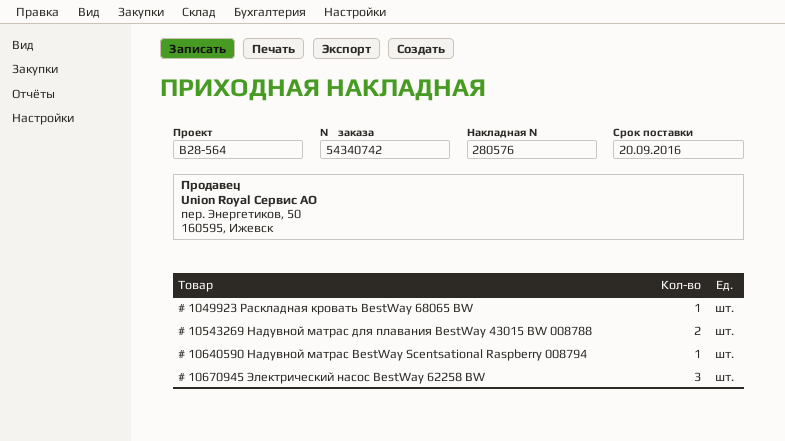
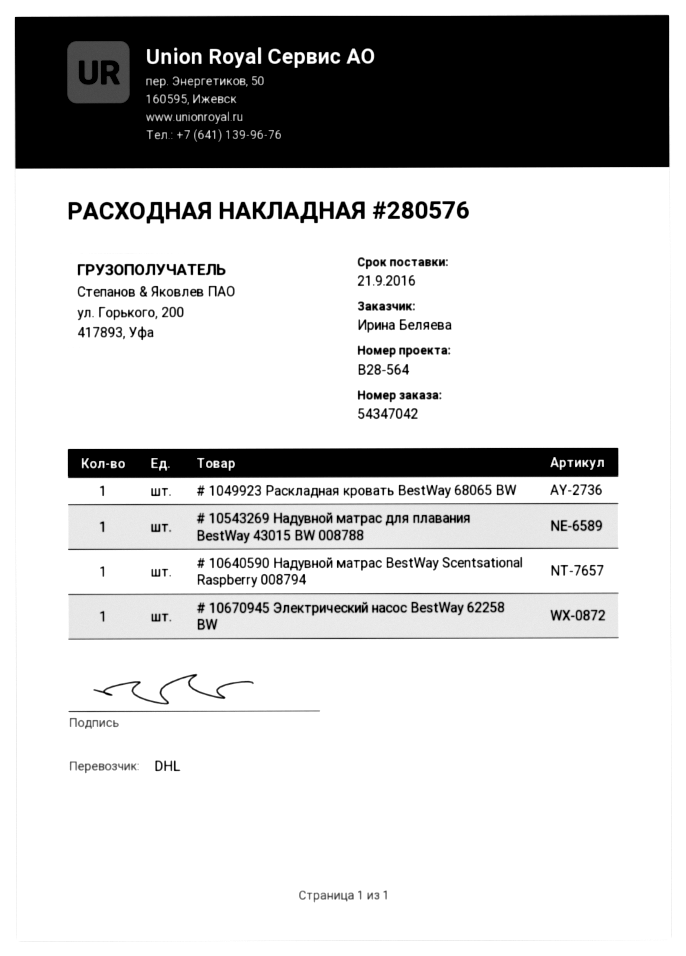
order number: 54340742 -> 54347042
delivery date: 2016-09-20 -> 2016-09-21
# 10543269 Надувной матрас для плавания BestWay 43015 BW 008788: 2 -> 1
# 10670945 Электрический насос BestWay 62258 BW: 3 -> 1

